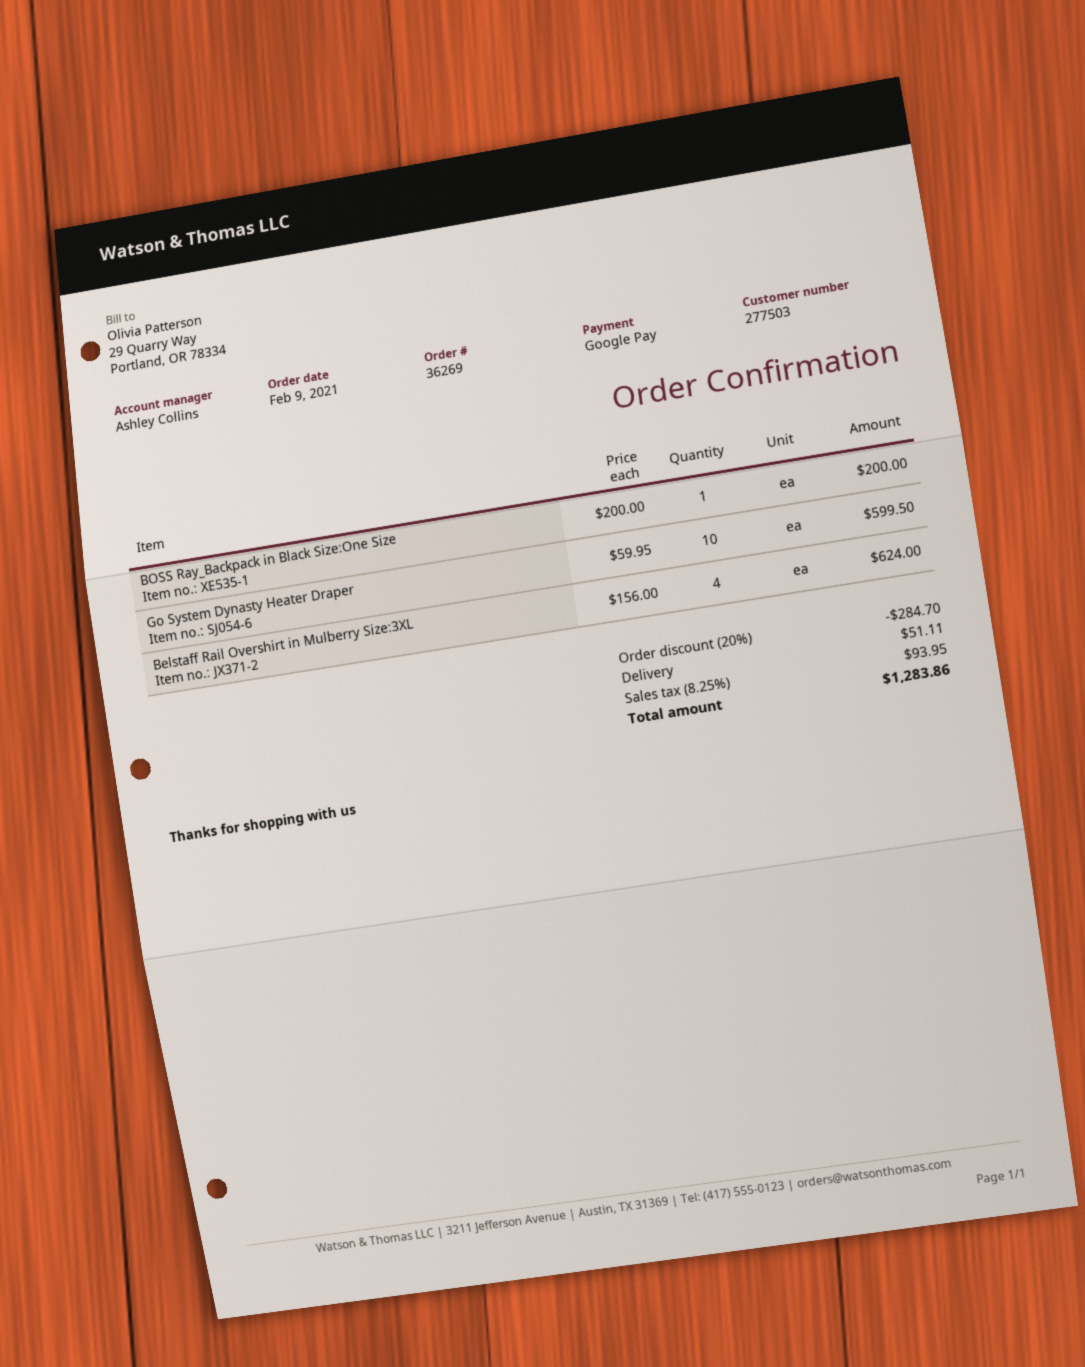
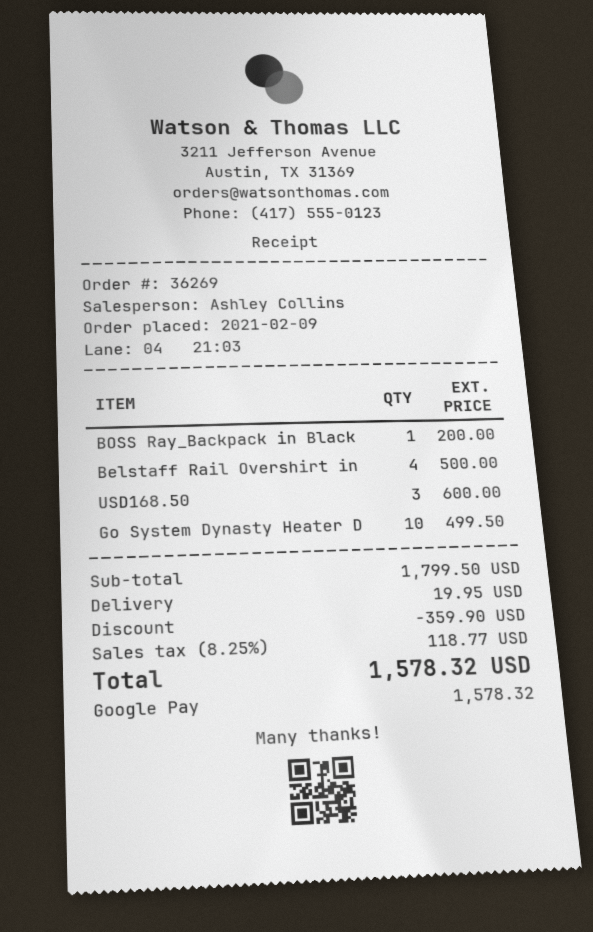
Go System Dynasty Heater Draper: 10 for 599.50 -> 10 for 499.50
Belstaff Rail Overshirt in Mulberry Size:3XL: 4 for 624.00 -> 4 for 500.00
USD168.50: none -> 3 for 600.00
discount: 284.70 -> 359.90
shipping: 51.11 -> 19.95
tax: 8.25% = 93.95 -> 8.25% = 118.77
total: 1283.86 -> 1578.32

